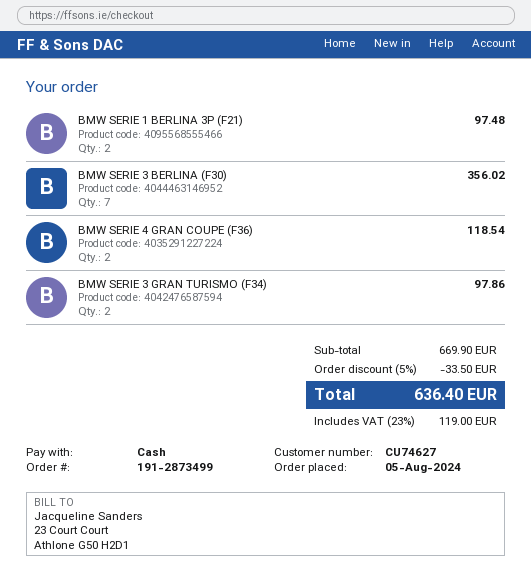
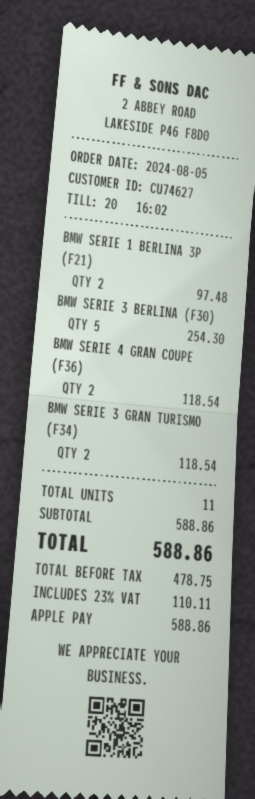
payment method: cash -> Apple Pay
BMW SERIE 3 BERLINA (F30): 7 for 356.02 -> 5 for 254.30
BMW SERIE 3 GRAN TURISMO (F34): 2 for 97.86 -> 2 for 118.54
subtotal: 669.90 -> 588.86
discount: 5% = 33.50 -> none
tax: 23% = 119.00 -> 23% = 110.11
total: 636.40 -> 588.86

